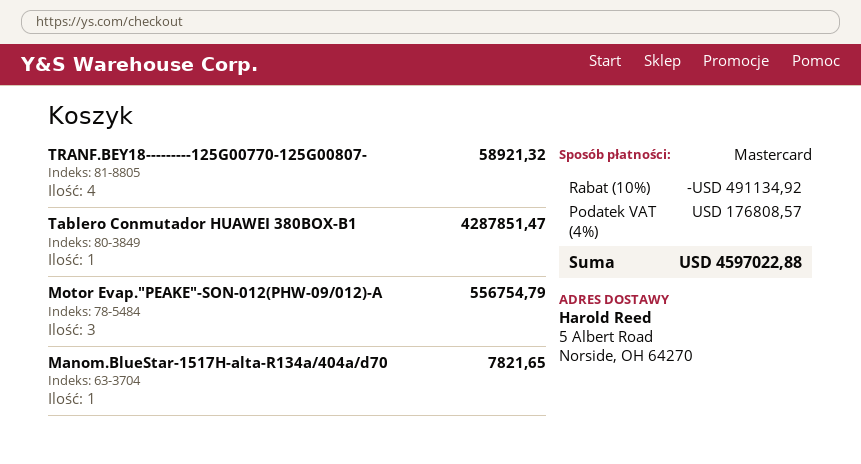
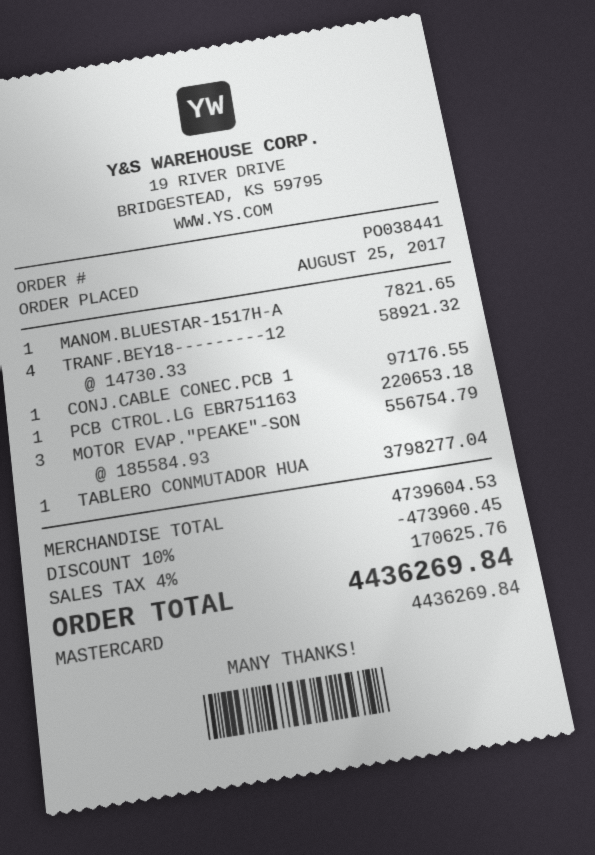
Tablero Conmutador HUAWEI 380BOX-B1: 1 for 4287851.47 -> 1 for 3798277.04
CONJ.CABLE CONEC.PCB 1: none -> 1 for 97176.55
PCB CTROL.LG EBR751163: none -> 1 for 220653.18
discount: 10% = 491134.92 -> 10% = 473960.45
tax: 4% = 176808.57 -> 4% = 170625.76
total: 4597022.88 -> 4436269.84

